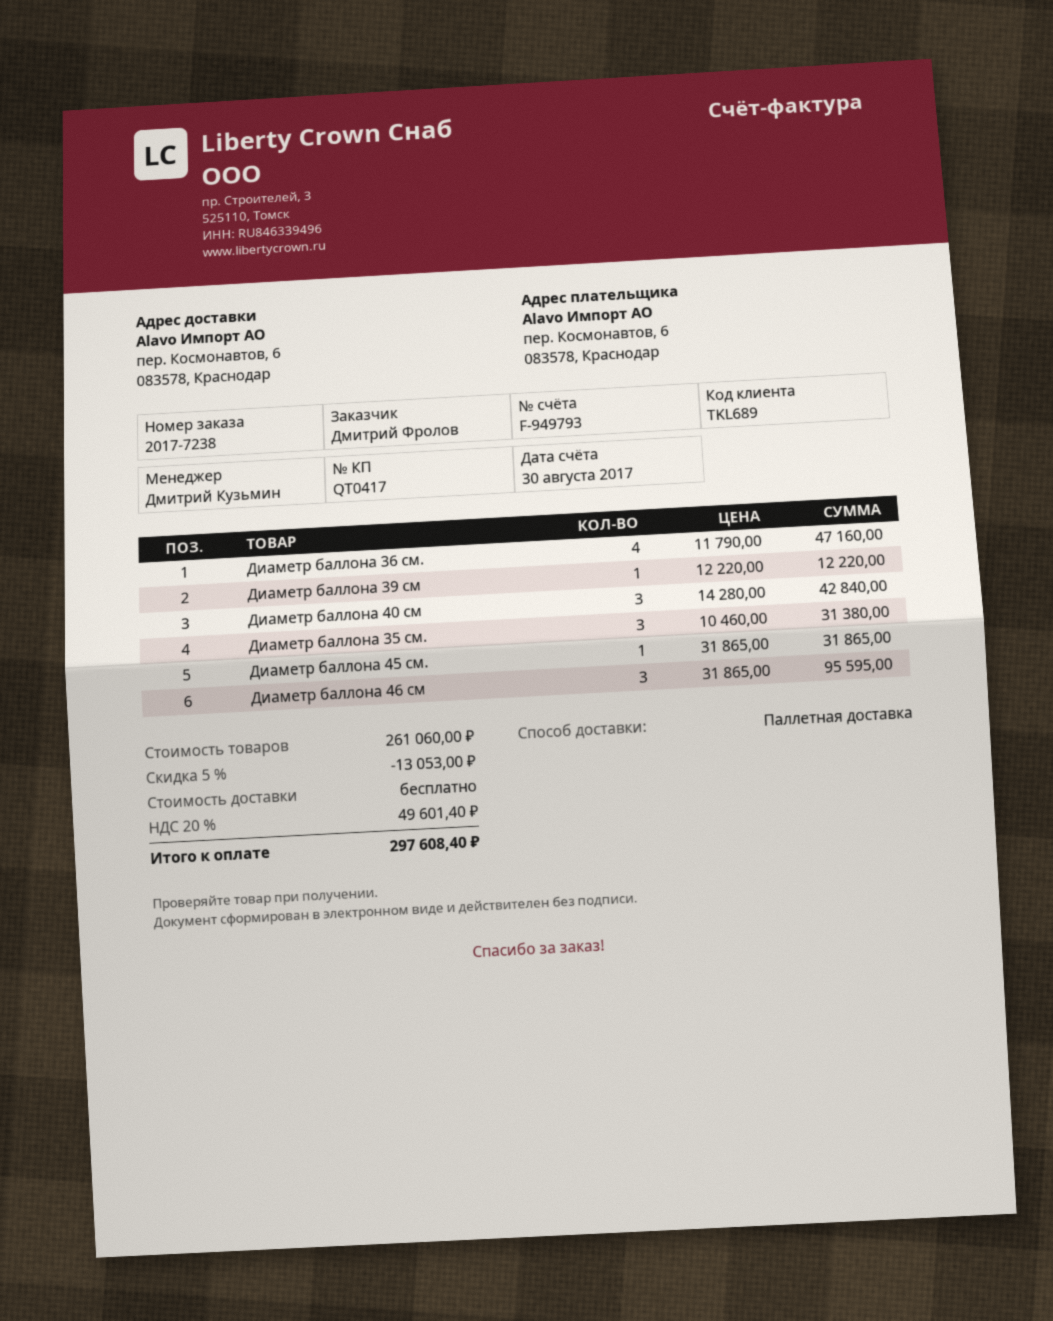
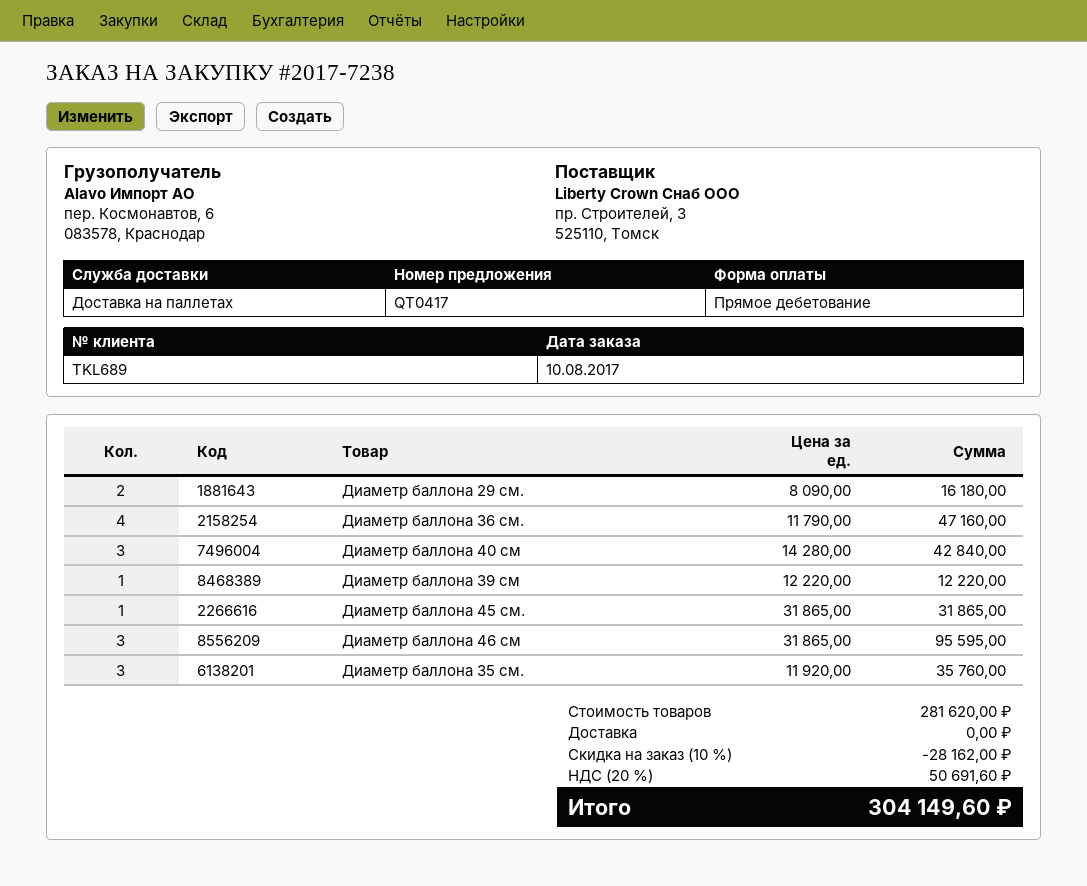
Диаметр баллона 35 см.: 3 x 10460.00 = 31380.00 -> 3 x 11920.00 = 35760.00
Диаметр баллона 29 см.: none -> 2 x 8090.00 = 16180.00
subtotal: 261060.00 -> 281620.00
discount: 5% = 13053.00 -> 10% = 28162.00
tax: 20% = 49601.40 -> 20% = 50691.60
total: 297608.40 -> 304149.60

